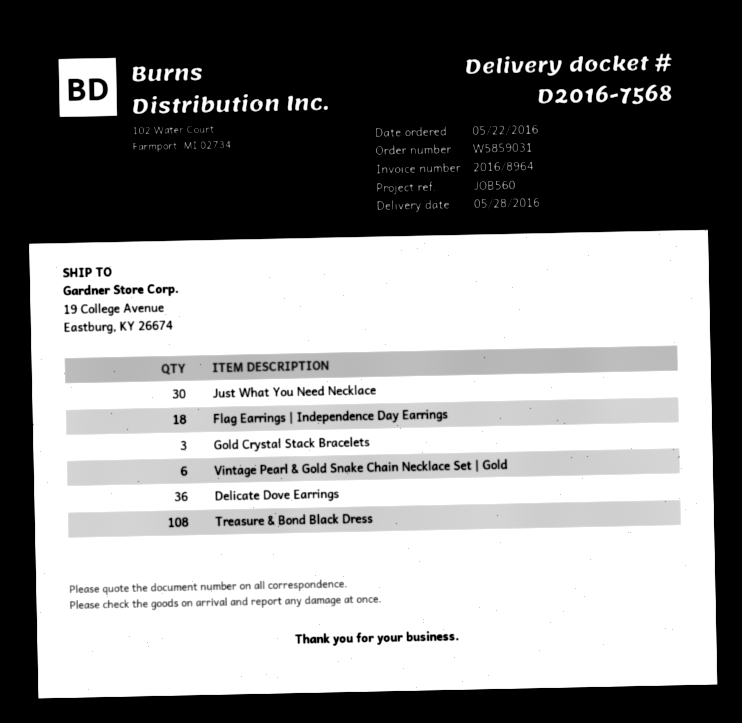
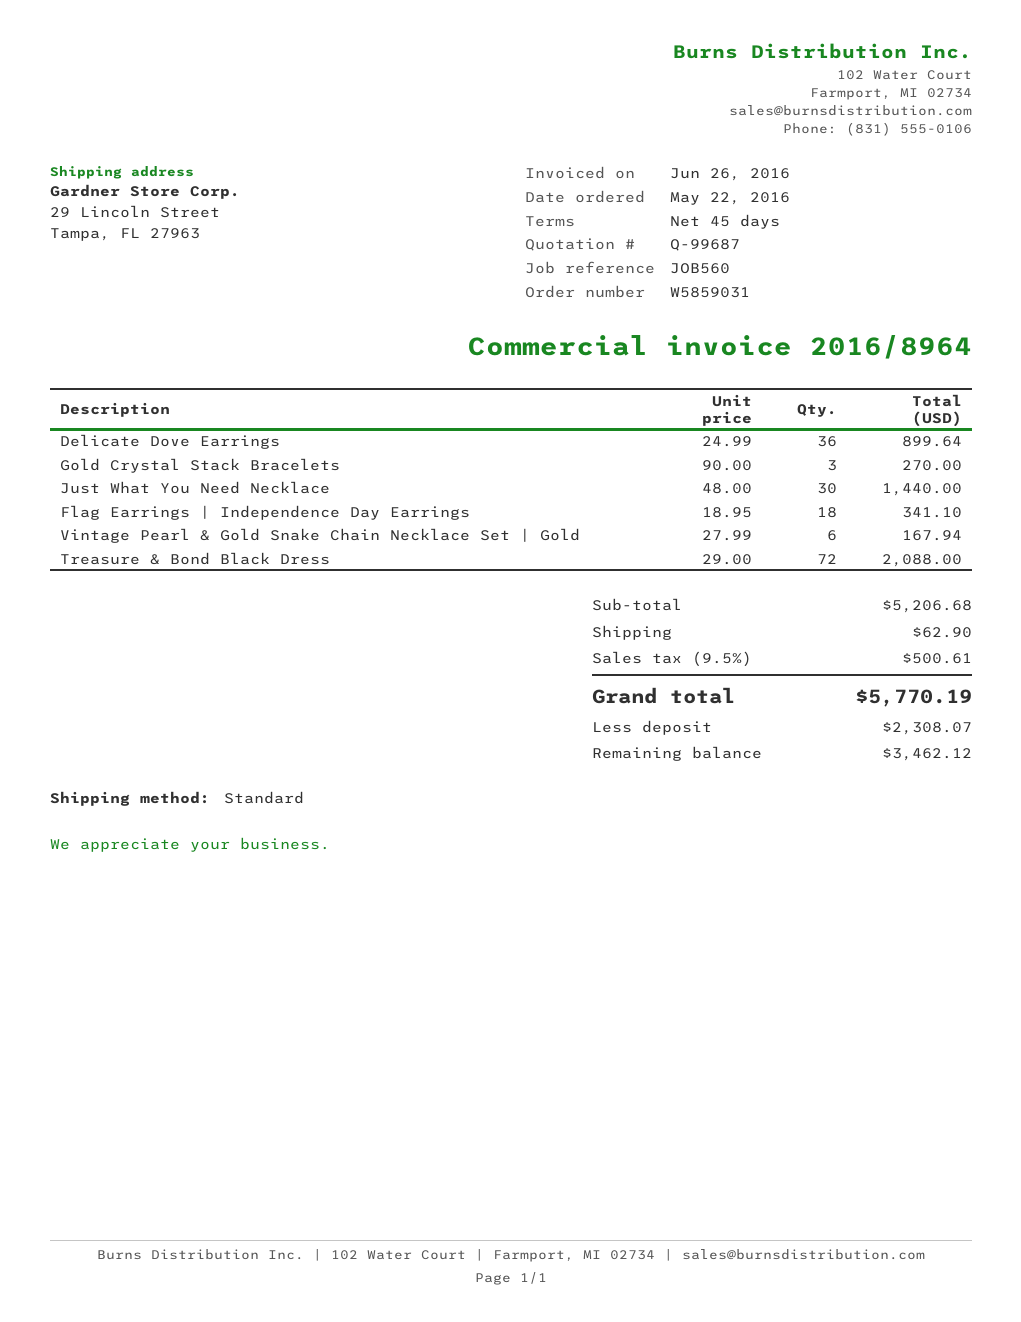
ship to: 19 College Avenue, Eastburg, KY 26674 -> 29 Lincoln Street, Tampa, FL 27963
Treasure & Bond Black Dress: 108 -> 72

